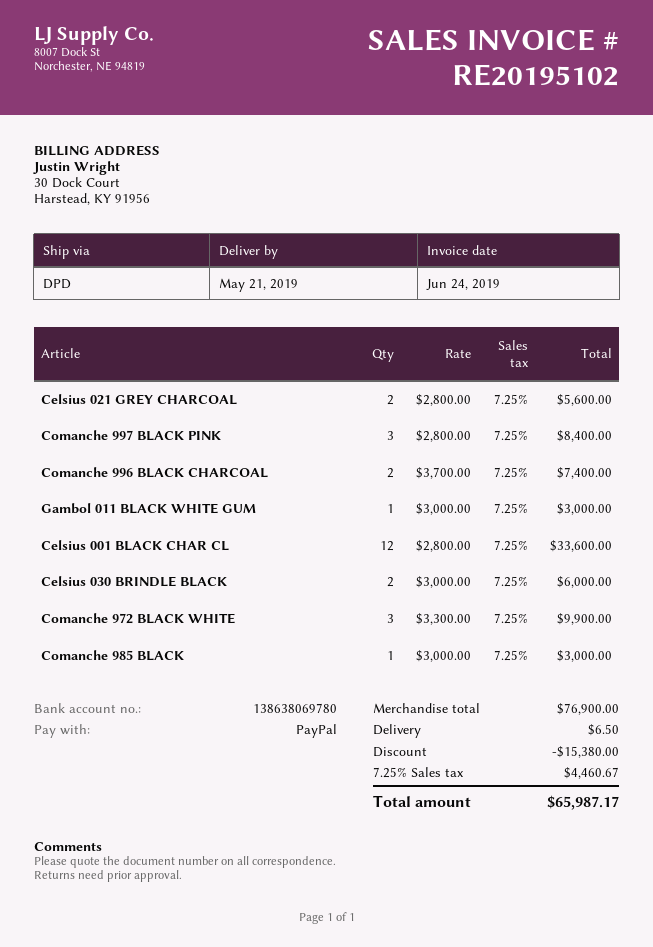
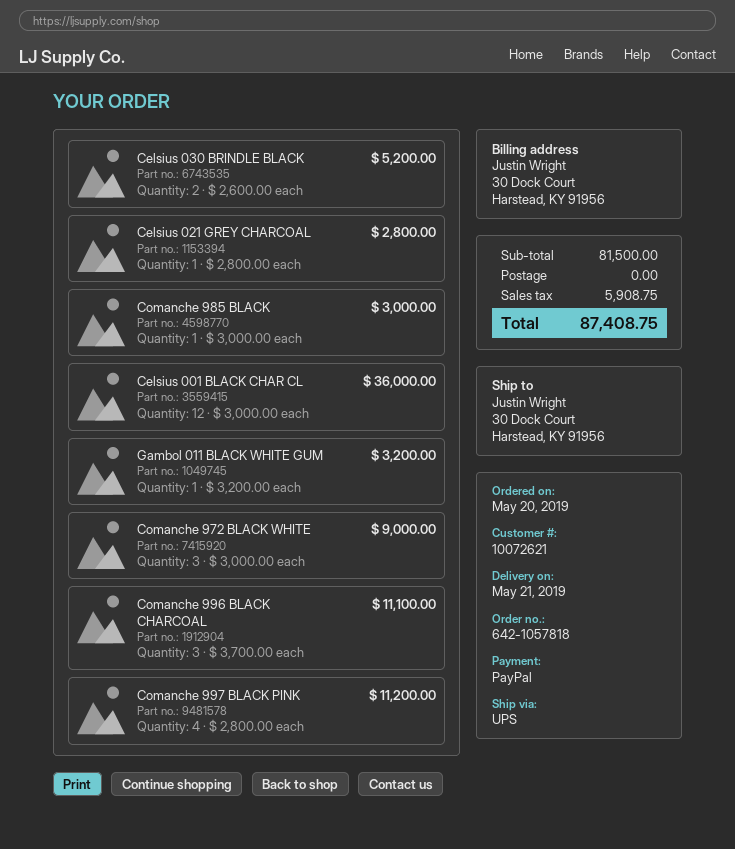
shipping method: DPD -> UPS
Celsius 021 GREY CHARCOAL: 2 x 2800.00 = 5600.00 -> 1 x 2800.00 = 2800.00
Comanche 997 BLACK PINK: 3 x 2800.00 = 8400.00 -> 4 x 2800.00 = 11200.00
Comanche 996 BLACK CHARCOAL: 2 x 3700.00 = 7400.00 -> 3 x 3700.00 = 11100.00
Gambol 011 BLACK WHITE GUM: 1 x 3000.00 = 3000.00 -> 1 x 3200.00 = 3200.00
Celsius 001 BLACK CHAR CL: 12 x 2800.00 = 33600.00 -> 12 x 3000.00 = 36000.00
Celsius 030 BRINDLE BLACK: 2 x 3000.00 = 6000.00 -> 2 x 2600.00 = 5200.00
Comanche 972 BLACK WHITE: 3 x 3300.00 = 9900.00 -> 3 x 3000.00 = 9000.00
subtotal: 76900.00 -> 81500.00
discount: 15380.00 -> none
shipping: 6.50 -> 0.00
tax: 4460.67 -> 5908.75
total: 65987.17 -> 87408.75

